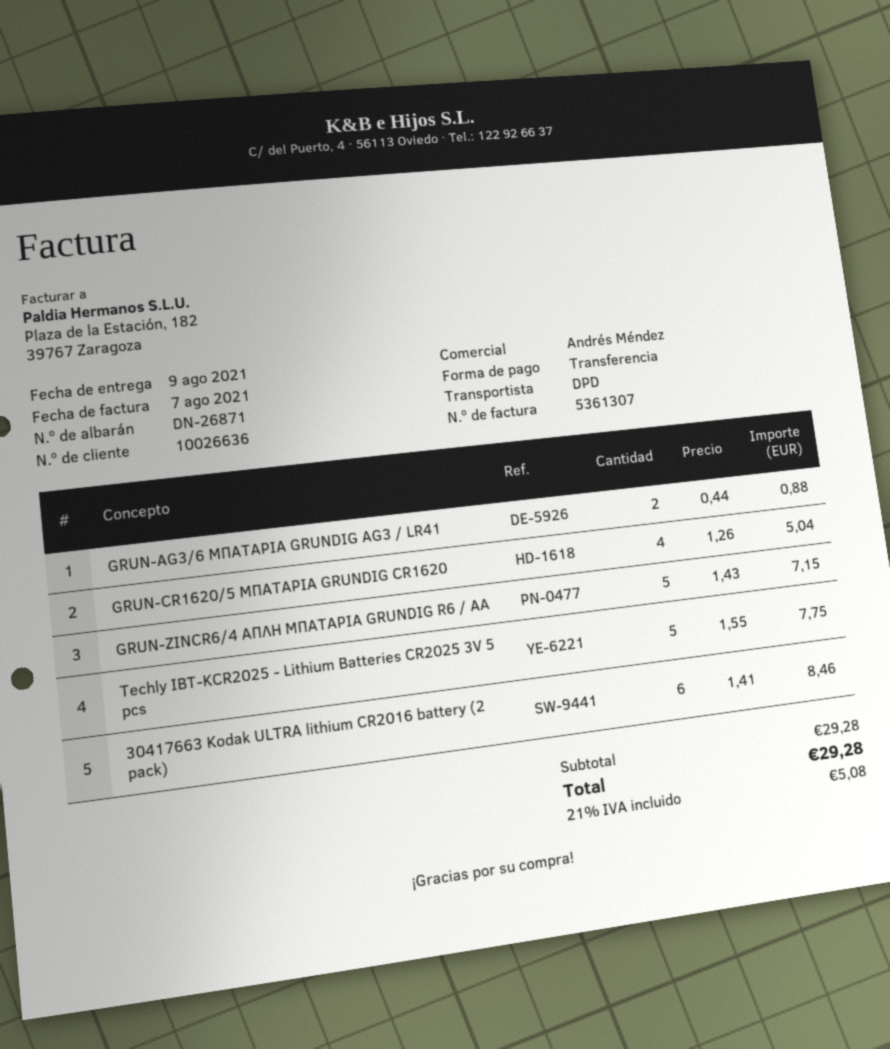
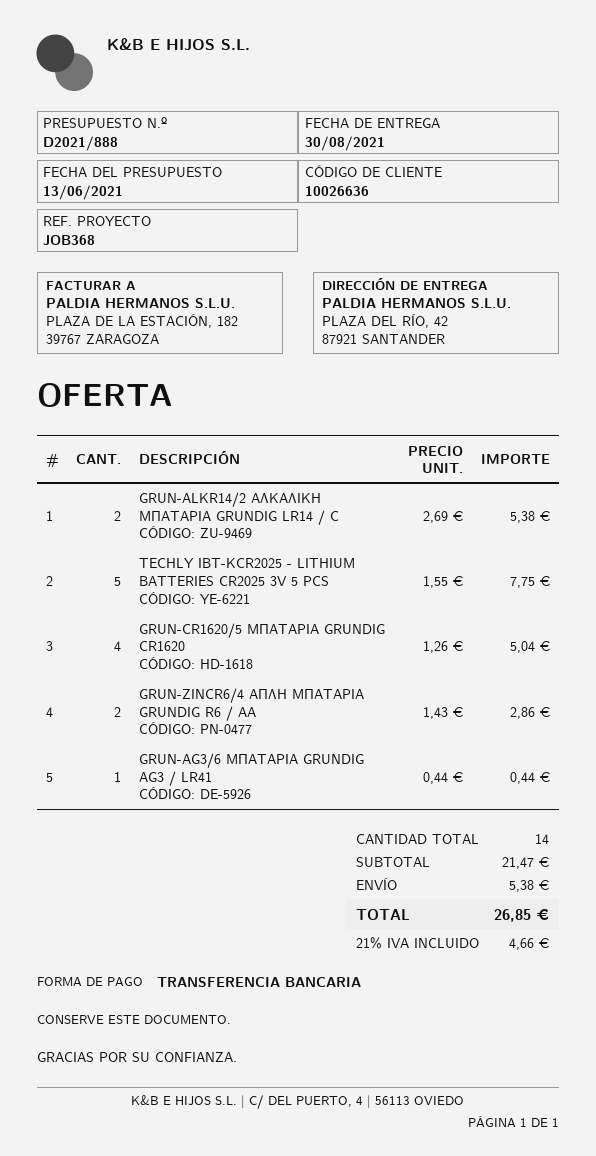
delivery date: 2021-08-09 -> 2021-08-30
GRUN-AG3/6 ΜΠΑΤΑΡΙΑ GRUNDIG AG3 / LR41: 2 x 0.44 = 0.88 -> 1 x 0.44 = 0.44
GRUN-ZINCR6/4 ΑΠΛΗ ΜΠΑΤΑΡΙΑ GRUNDIG R6 / AA: 5 x 1.43 = 7.15 -> 2 x 1.43 = 2.86
30417663 Kodak ULTRA lithium CR2016 battery (2 pack): 6 x 1.41 = 8.46 -> none
GRUN-ALKR14/2 ΑΛΚΑΛΙΚΗ ΜΠΑΤΑΡΙΑ GRUNDIG LR14 / C: none -> 2 x 2.69 = 5.38
subtotal: 29.28 -> 21.47
shipping: none -> 5.38
tax: 21% = 5.08 -> 21% = 4.66
total: 29.28 -> 26.85

